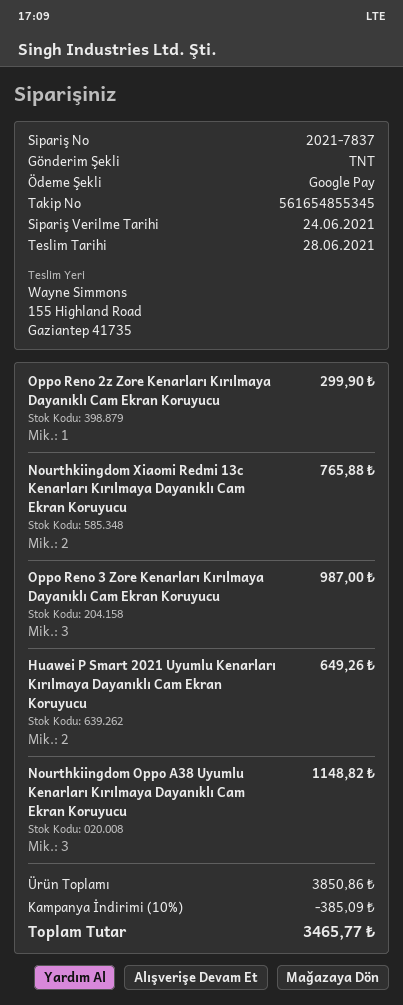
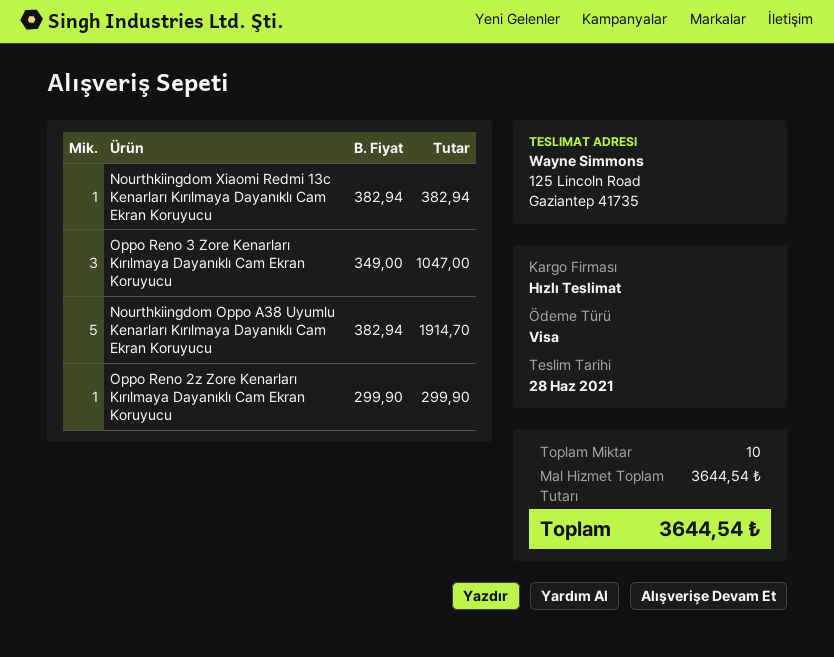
payment method: Google Pay -> Visa
shipping method: TNT -> express
ship to: 155 Highland Road, Gaziantep 41735 -> 125 Lincoln Road, Gaziantep 41735
Nourthkiingdom Xiaomi Redmi 13c Kenarları Kırılmaya Dayanıklı Cam Ekran Koruyucu: 2 for 765.88 -> 1 for 382.94
Oppo Reno 3 Zore Kenarları Kırılmaya Dayanıklı Cam Ekran Koruyucu: 3 for 987.00 -> 3 for 1047.00
Huawei P Smart 2021 Uyumlu Kenarları Kırılmaya Dayanıklı Cam Ekran Koruyucu: 2 for 649.26 -> none
Nourthkiingdom Oppo A38 Uyumlu Kenarları Kırılmaya Dayanıklı Cam Ekran Koruyucu: 3 for 1148.82 -> 5 for 1914.70
subtotal: 3850.86 -> 3644.54
discount: 10% = 385.09 -> none
total: 3465.77 -> 3644.54

